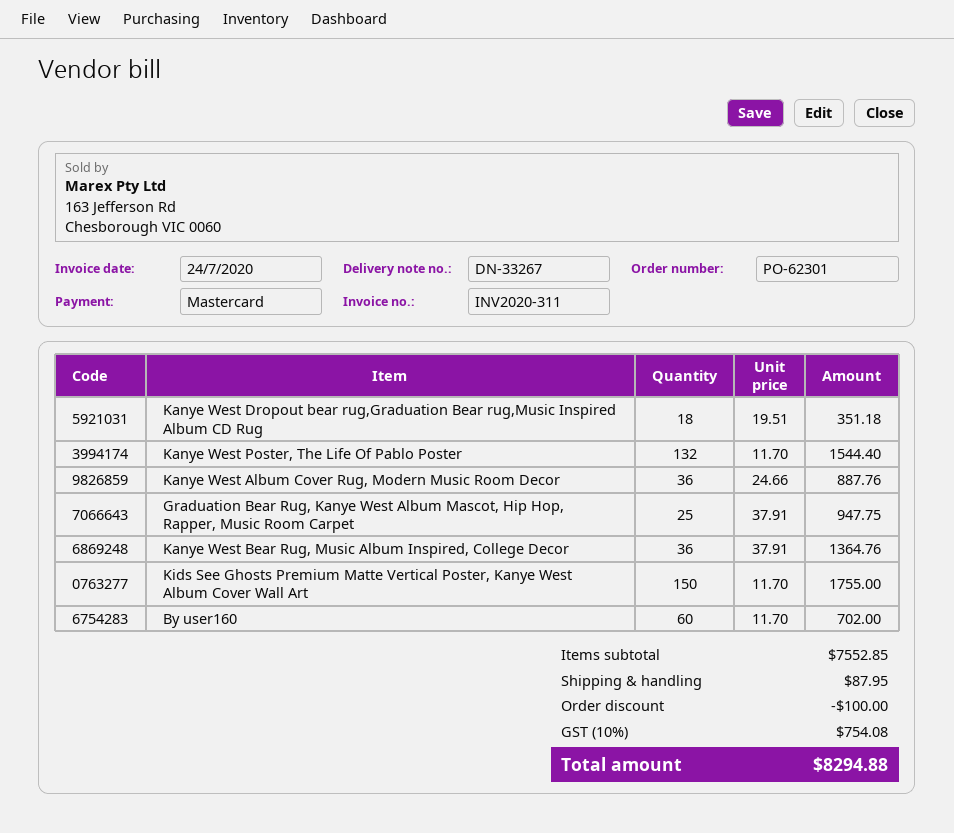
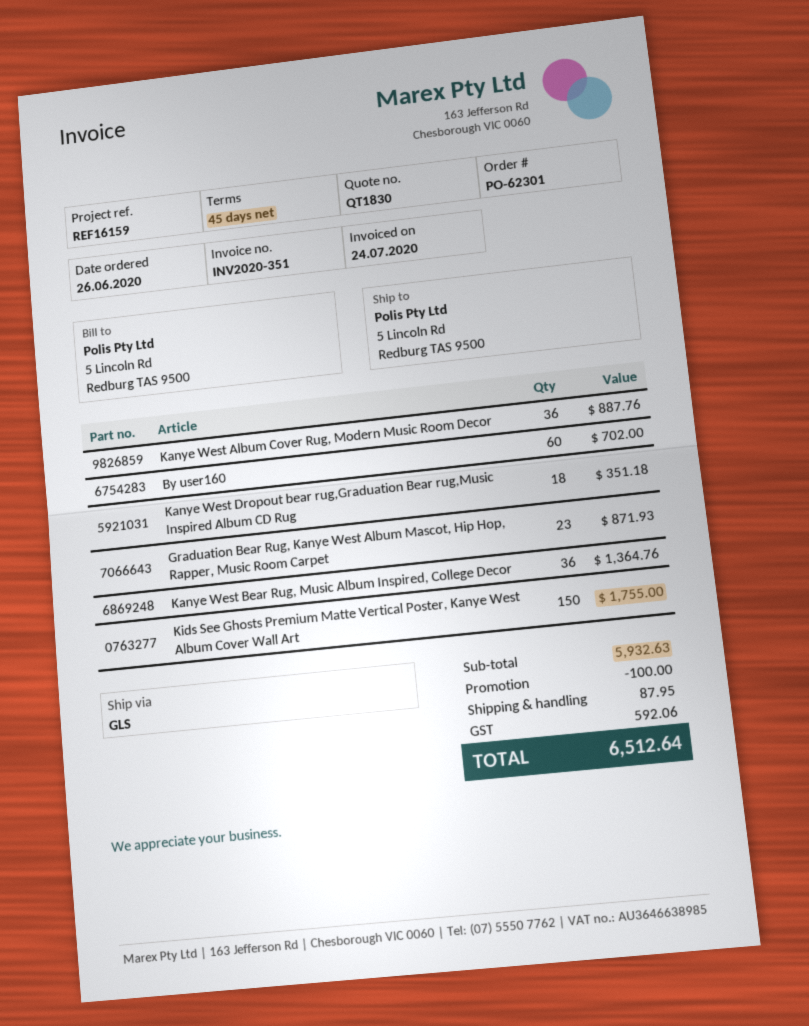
invoice number: INV2020-311 -> INV2020-351
Kanye West Poster, The Life Of Pablo Poster: 132 for 1544.40 -> none
Graduation Bear Rug, Kanye West Album Mascot, Hip Hop, Rapper, Music Room Carpet: 25 for 947.75 -> 23 for 871.93
subtotal: 7552.85 -> 5932.63
tax: 754.08 -> 592.06
total: 8294.88 -> 6512.64

